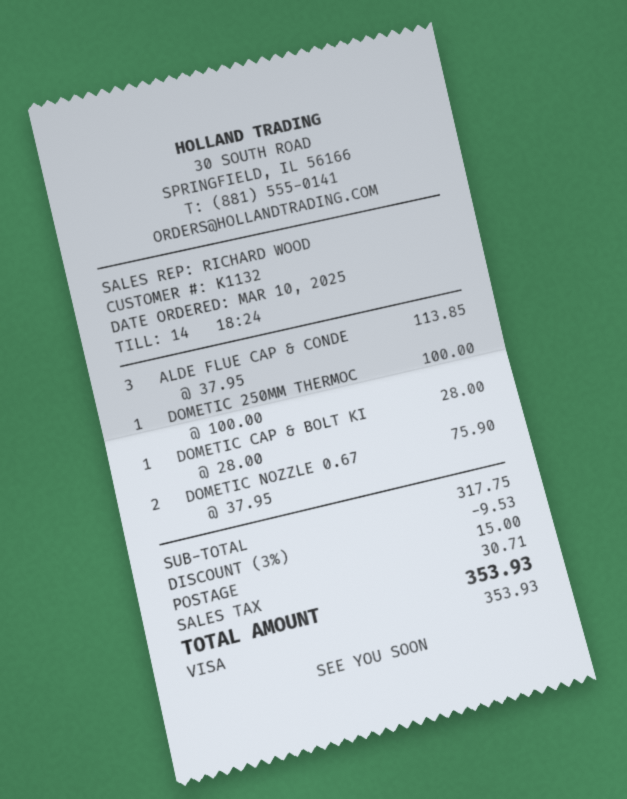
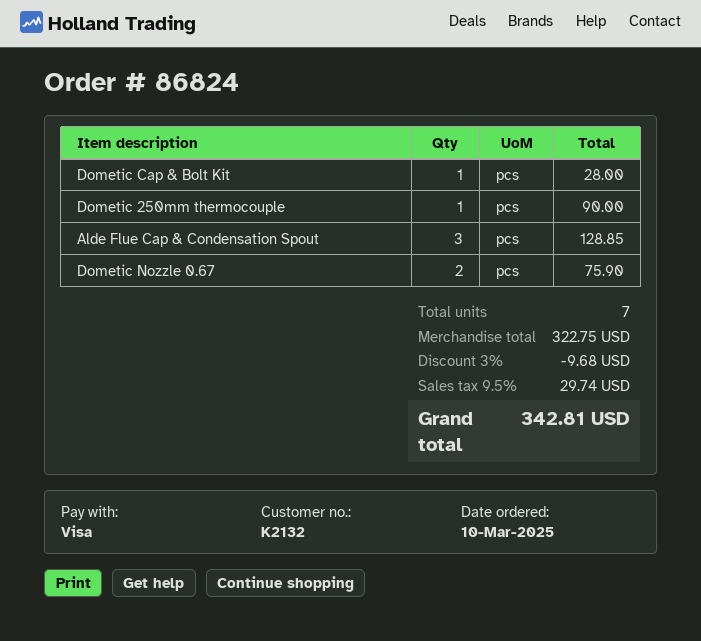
customer number: K1132 -> K2132
ALDE FLUE CAP & CONDE: 3 for 113.85 -> 3 for 128.85
DOMETIC 250MM THERMOC: 1 for 100.00 -> 1 for 90.00
subtotal: 317.75 -> 322.75
discount: 3% = 9.53 -> 3% = 9.68
shipping: 15.00 -> none
tax: 30.71 -> 29.74
total: 353.93 -> 342.81

